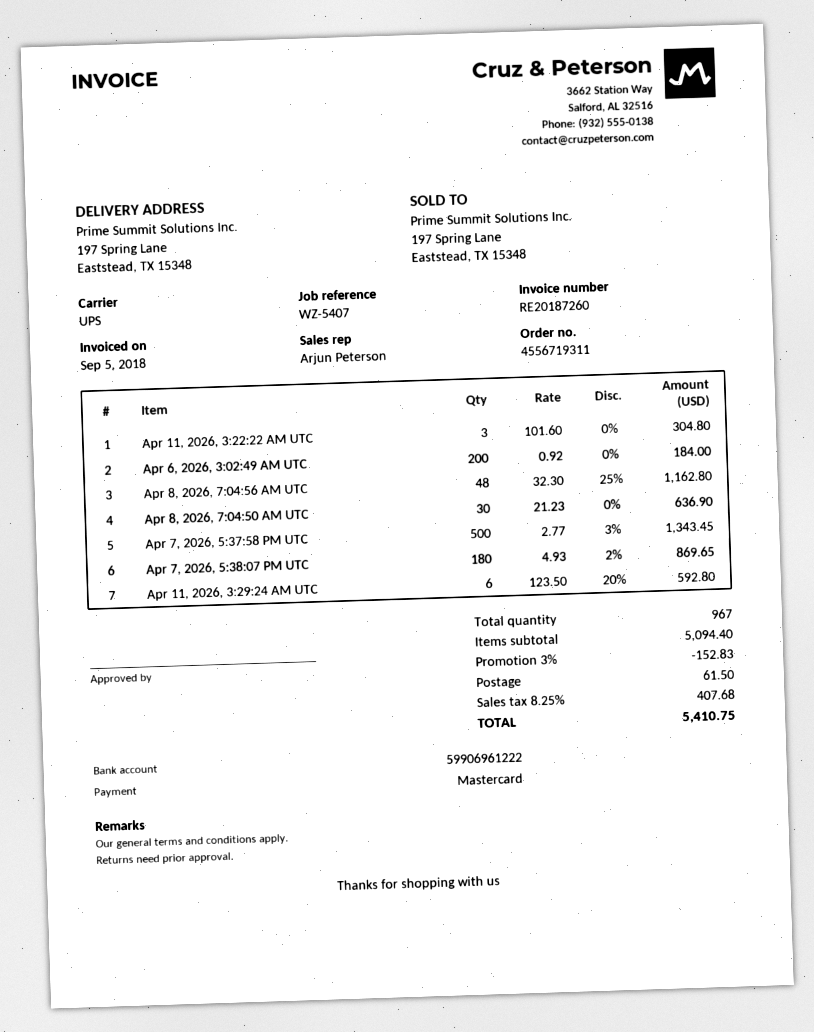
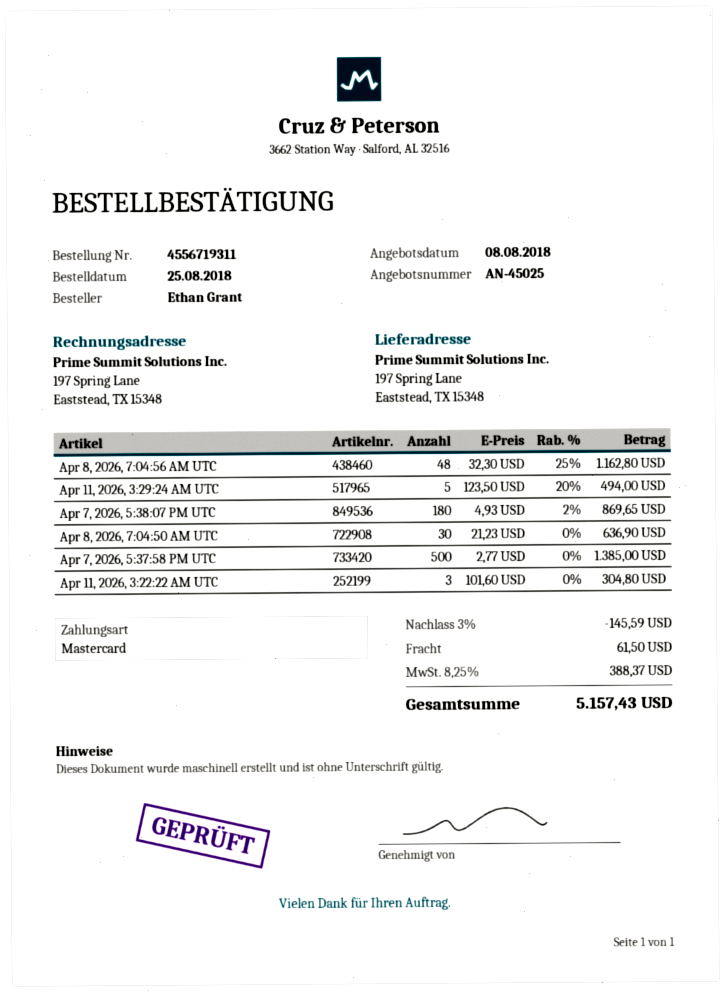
Apr 6, 2026, 3:02:49 AM UTC: 200 x 0.92 = 184.00 -> none
Apr 7, 2026, 5:37:58 PM UTC: 500 x 2.77 - 3% = 1343.45 -> 500 x 2.77 = 1385.00
Apr 11, 2026, 3:29:24 AM UTC: 6 x 123.50 - 20% = 592.80 -> 5 x 123.50 - 20% = 494.00
discount: 3% = 152.83 -> 3% = 145.59
tax: 8.25% = 407.68 -> 8.25% = 388.37
total: 5410.75 -> 5157.43

